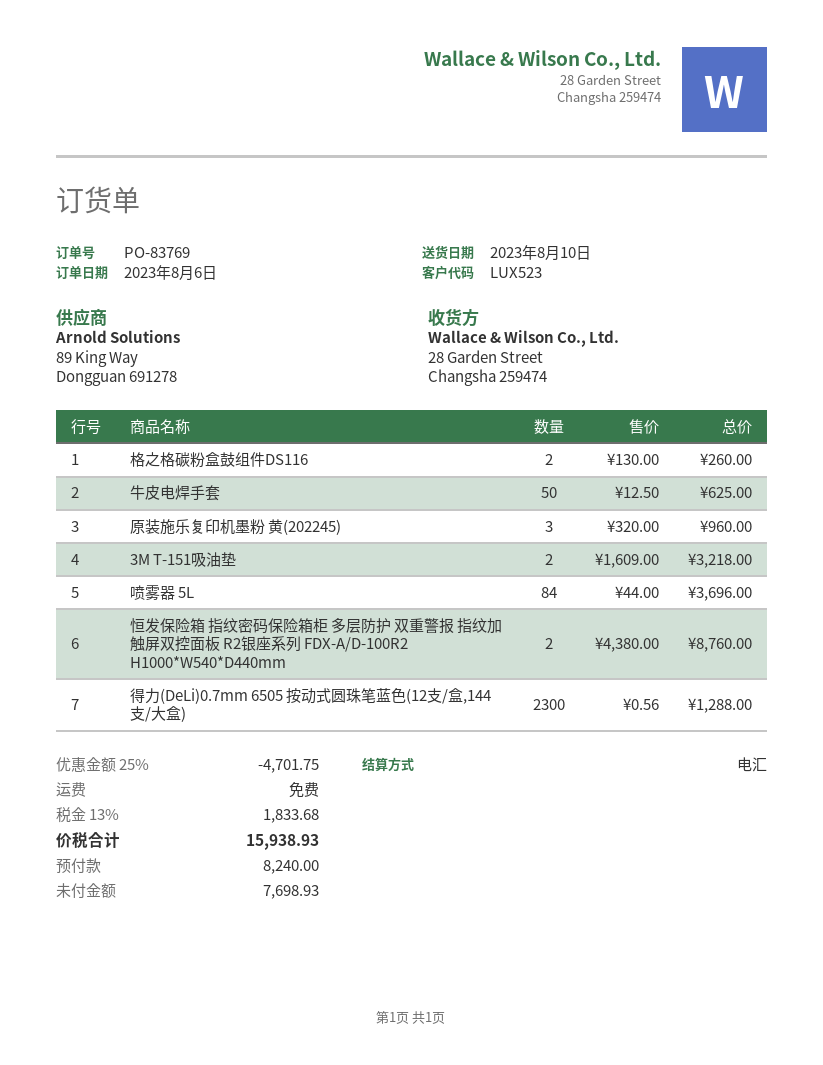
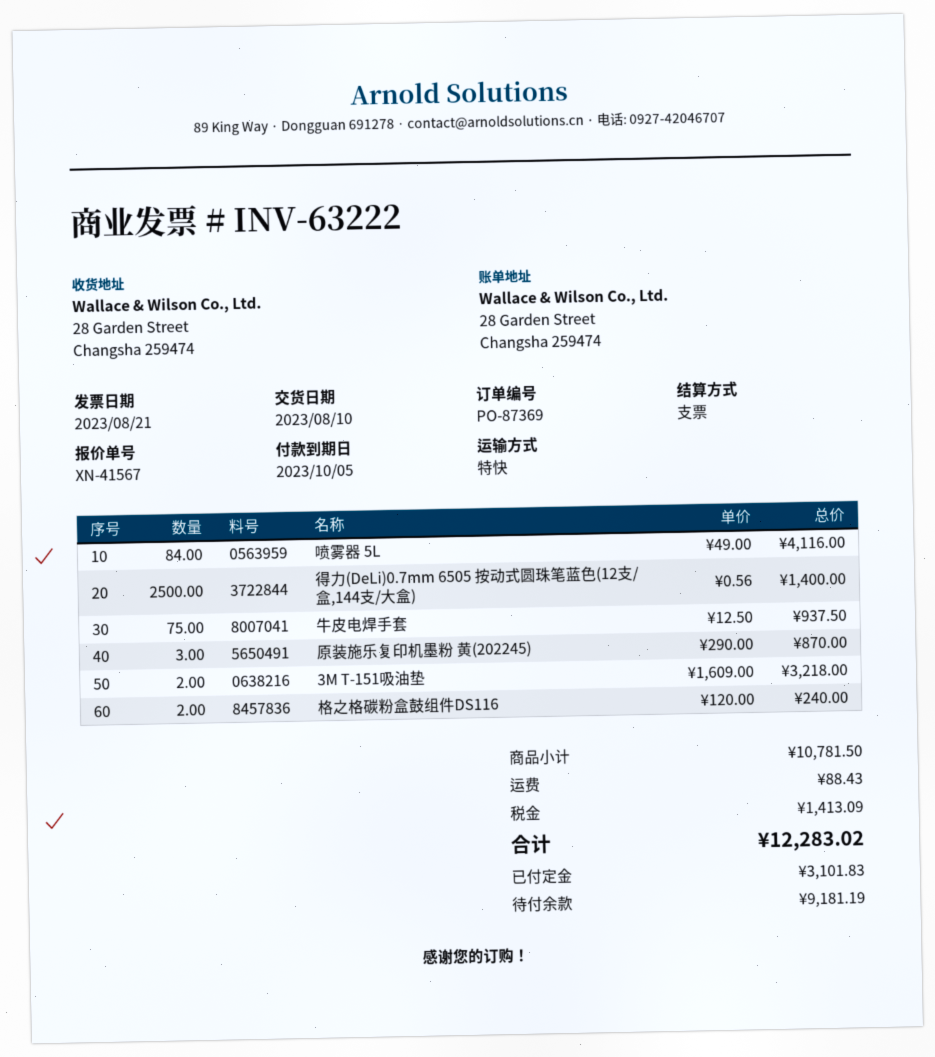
order number: PO-83769 -> PO-87369
payment method: bank transfer -> cheque
格之格碳粉盒鼓组件DS116: 2 x 130.00 = 260.00 -> 2 x 120.00 = 240.00
牛皮电焊手套: 50 x 12.50 = 625.00 -> 75 x 12.50 = 937.50
原装施乐复印机墨粉 黄(202245): 3 x 320.00 = 960.00 -> 3 x 290.00 = 870.00
喷雾器 5L: 84 x 44.00 = 3696.00 -> 84 x 49.00 = 4116.00
恒发保险箱 指纹密码保险箱柜 多层防护 双重警报 指纹加触屏双控面板 R2银座系列 FDX-A/D-100R2 H1000*W540*D440mm: 2 x 4380.00 = 8760.00 -> none
得力(DeLi)0.7mm 6505 按动式圆珠笔蓝色(12支/盒,144支/大盒): 2300 x 0.56 = 1288.00 -> 2500 x 0.56 = 1400.00
discount: 25% = 4701.75 -> none
shipping: 0.00 -> 88.43
tax: 1833.68 -> 1413.09
total: 15938.93 -> 12283.02
deposit: 8240.00 -> 3101.83
balance: 7698.93 -> 9181.19

